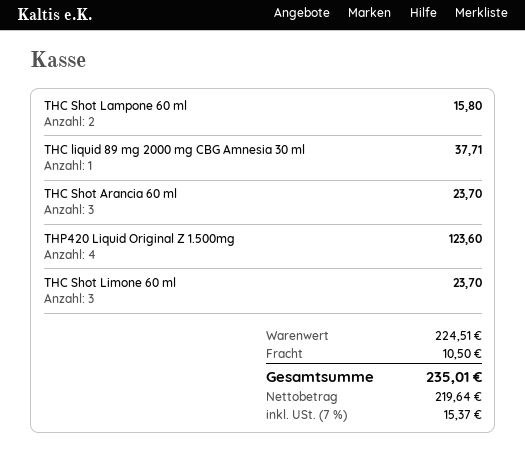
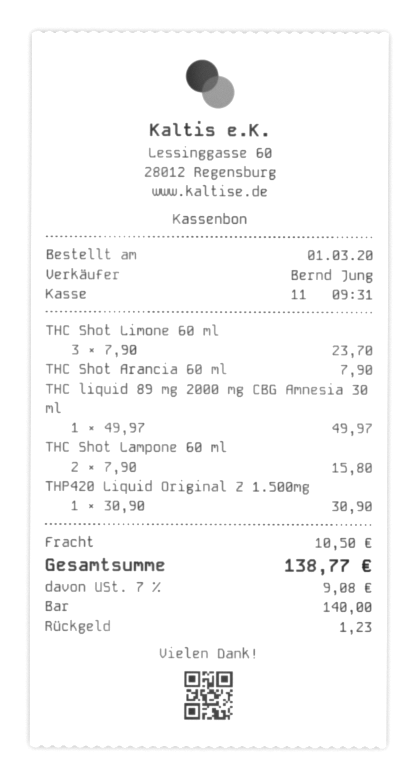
THC liquid 89 mg 2000 mg CBG Amnesia 30 ml: 1 for 37.71 -> 1 for 49.97
THC Shot Arancia 60 ml: 3 for 23.70 -> 1 for 7.90
THP420 Liquid Original Z 1.500mg: 4 for 123.60 -> 1 for 30.90
tax: 7% = 15.37 -> 7% = 9.08
total: 235.01 -> 138.77

